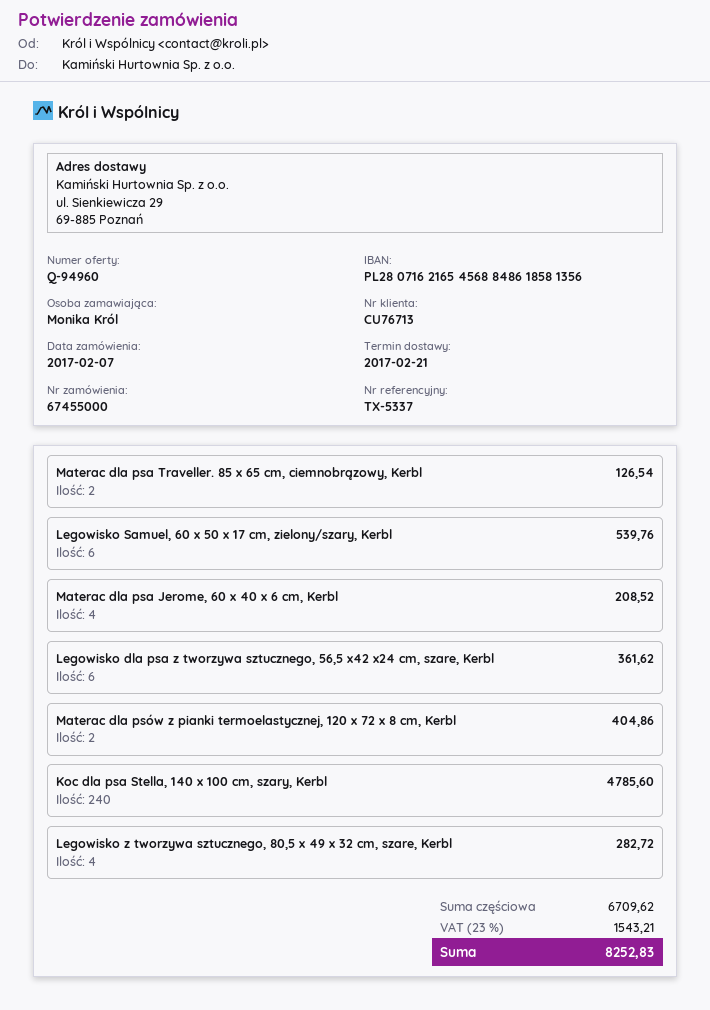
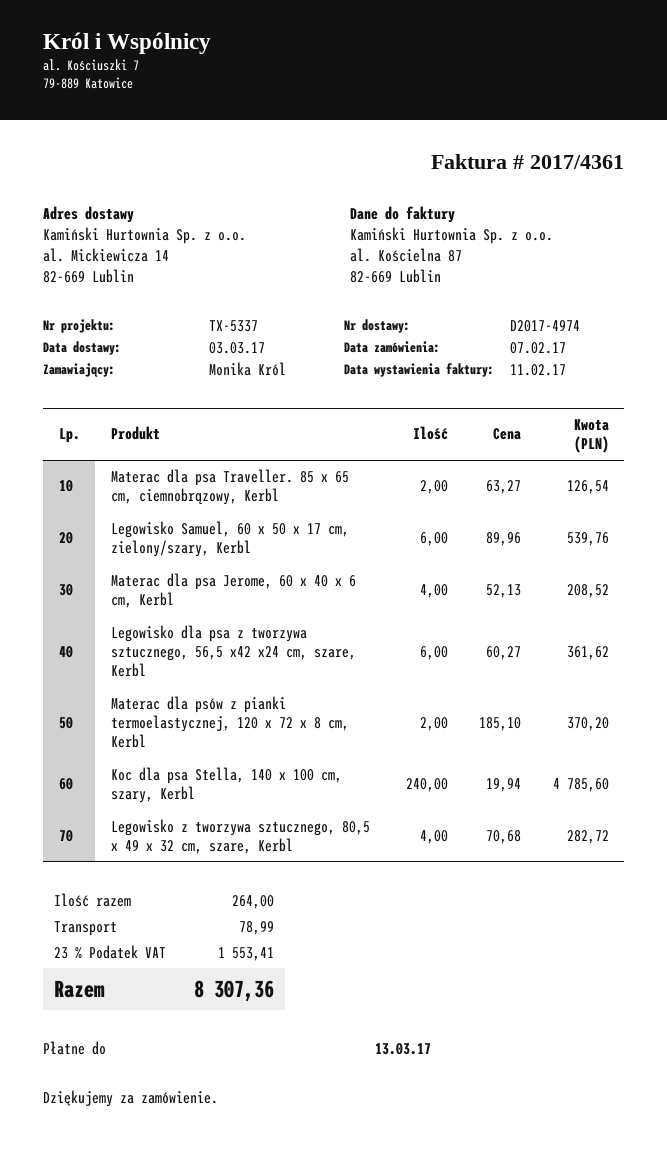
delivery date: 2017-02-21 -> 2017-03-03
ship to: ul. Sienkiewicza 29, 69-885 Poznań -> al. Mickiewicza 14, 82-669 Lublin
Materac dla psów z pianki termoelastycznej, 120 x 72 x 8 cm, Kerbl: 2 for 404.86 -> 2 for 370.20
shipping: none -> 78.99
tax: 23% = 1543.21 -> 23% = 1553.41
total: 8252.83 -> 8307.36

